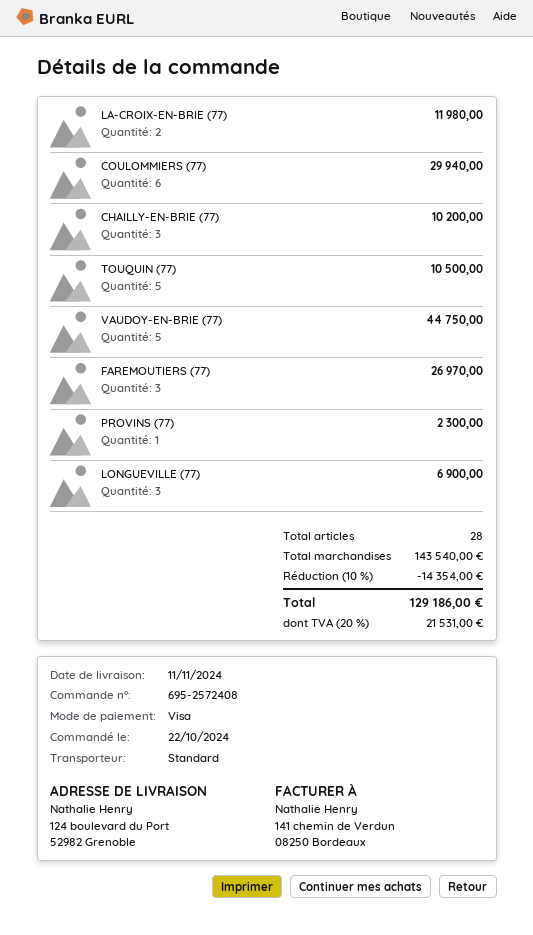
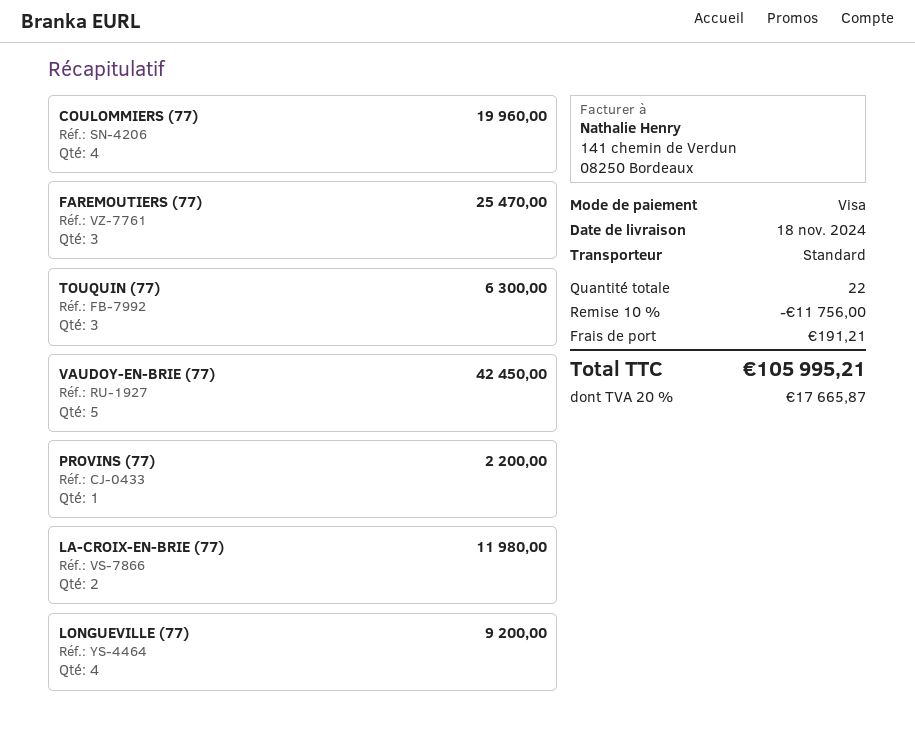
delivery date: 2024-11-11 -> 2024-11-18
COULOMMIERS (77): 6 for 29940.00 -> 4 for 19960.00
CHAILLY-EN-BRIE (77): 3 for 10200.00 -> none
TOUQUIN (77): 5 for 10500.00 -> 3 for 6300.00
VAUDOY-EN-BRIE (77): 5 for 44750.00 -> 5 for 42450.00
FAREMOUTIERS (77): 3 for 26970.00 -> 3 for 25470.00
PROVINS (77): 1 for 2300.00 -> 1 for 2200.00
LONGUEVILLE (77): 3 for 6900.00 -> 4 for 9200.00
total quantity: 28 -> 22
discount: 10% = 14354.00 -> 10% = 11756.00
shipping: none -> 191.21
tax: 20% = 21531.00 -> 20% = 17665.87
total: 129186.00 -> 105995.21

